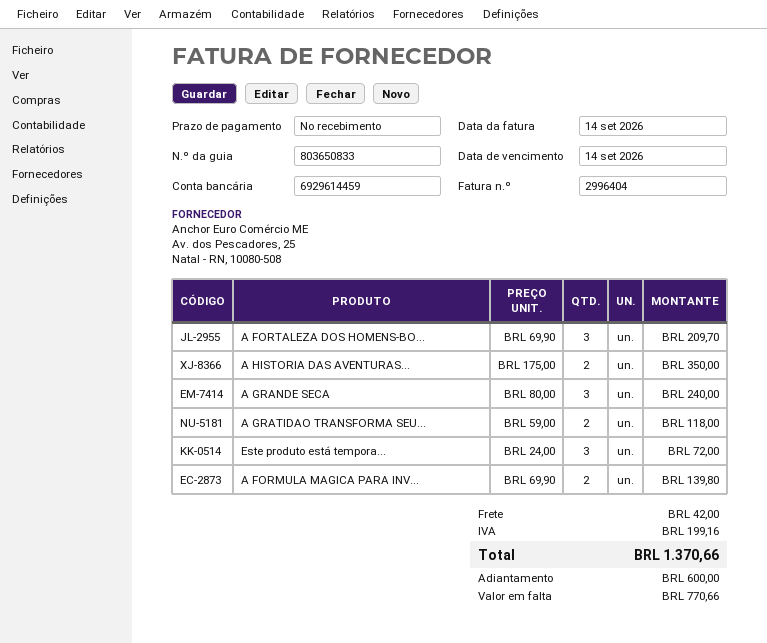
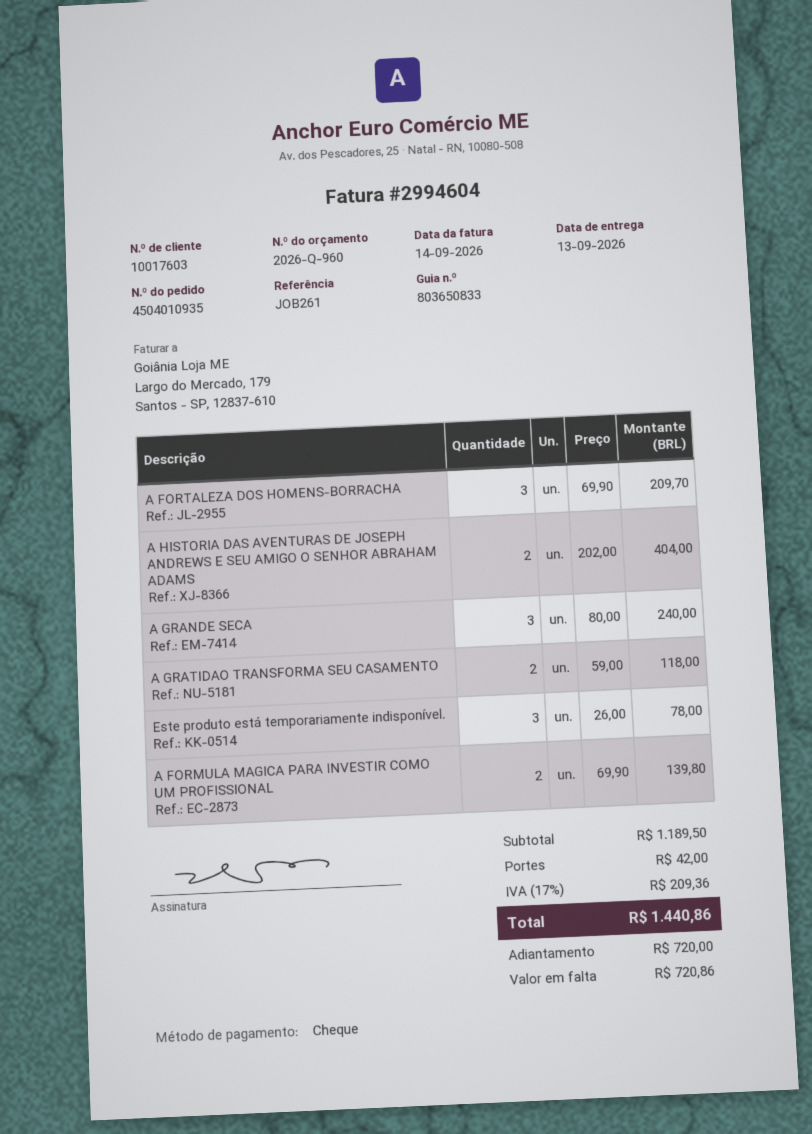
invoice number: 2996404 -> 2994604
A HISTORIA DAS AVENTURAS...: 2 x 175.00 = 350.00 -> 2 x 202.00 = 404.00
Este produto está tempora...: 3 x 24.00 = 72.00 -> 3 x 26.00 = 78.00
tax: 199.16 -> 209.36
total: 1370.66 -> 1440.86
deposit: 600.00 -> 720.00
balance: 770.66 -> 720.86

